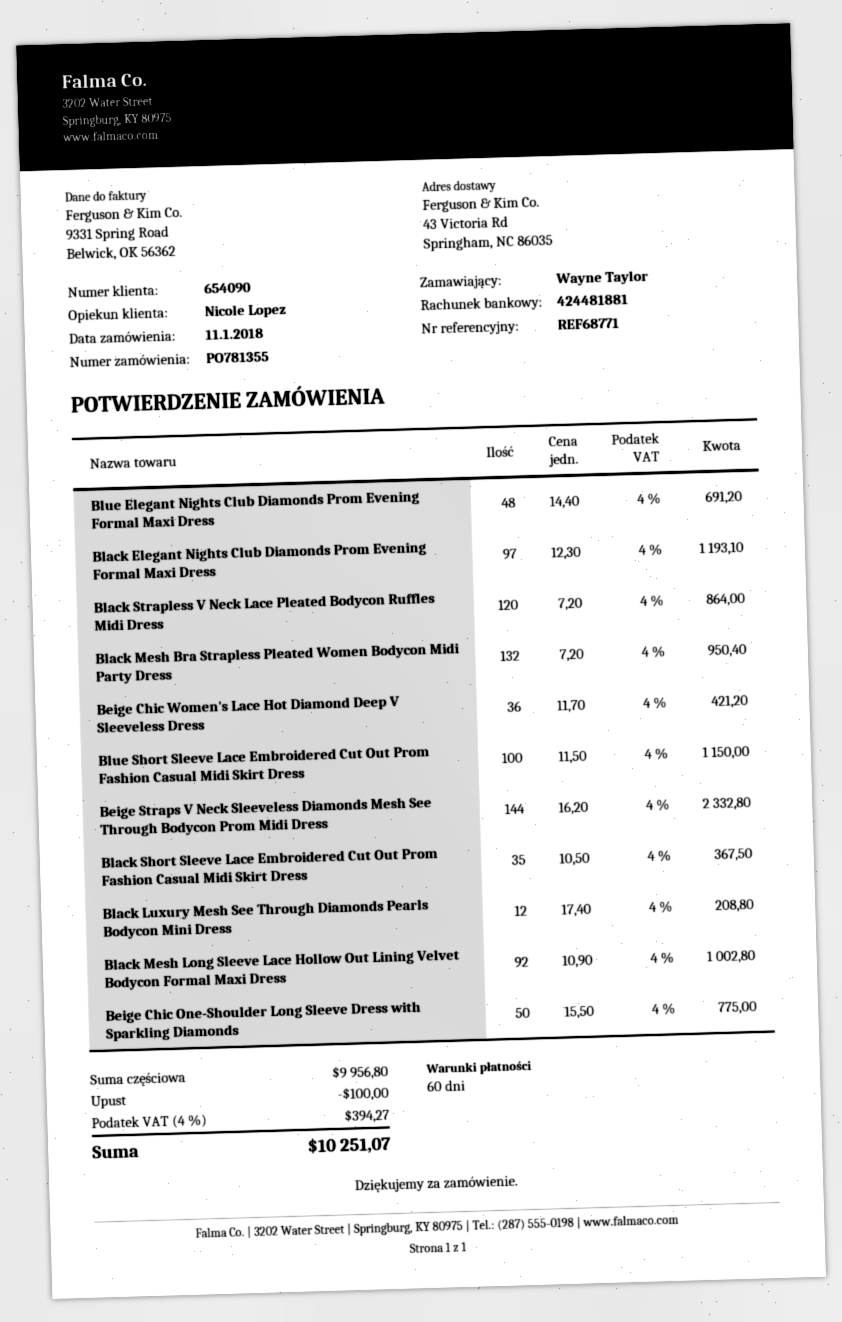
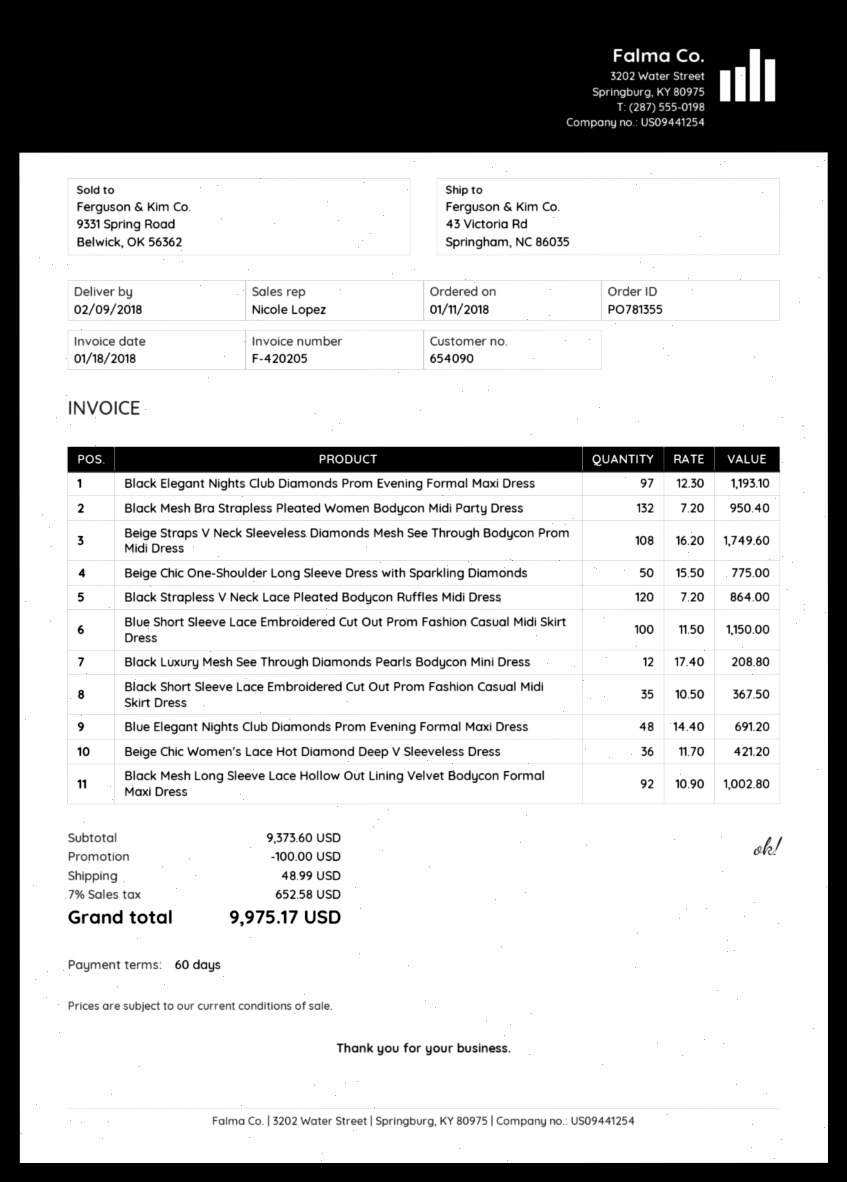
Beige Straps V Neck Sleeveless Diamonds Mesh See Through Bodycon Prom Midi Dress: 144 x 16.20 = 2332.80 -> 108 x 16.20 = 1749.60
subtotal: 9956.80 -> 9373.60
shipping: none -> 48.99
tax: 4% = 394.27 -> 7% = 652.58
total: 10251.07 -> 9975.17

